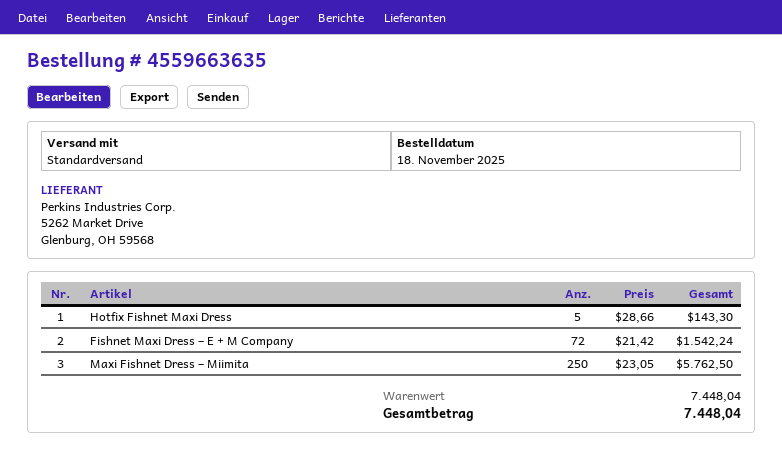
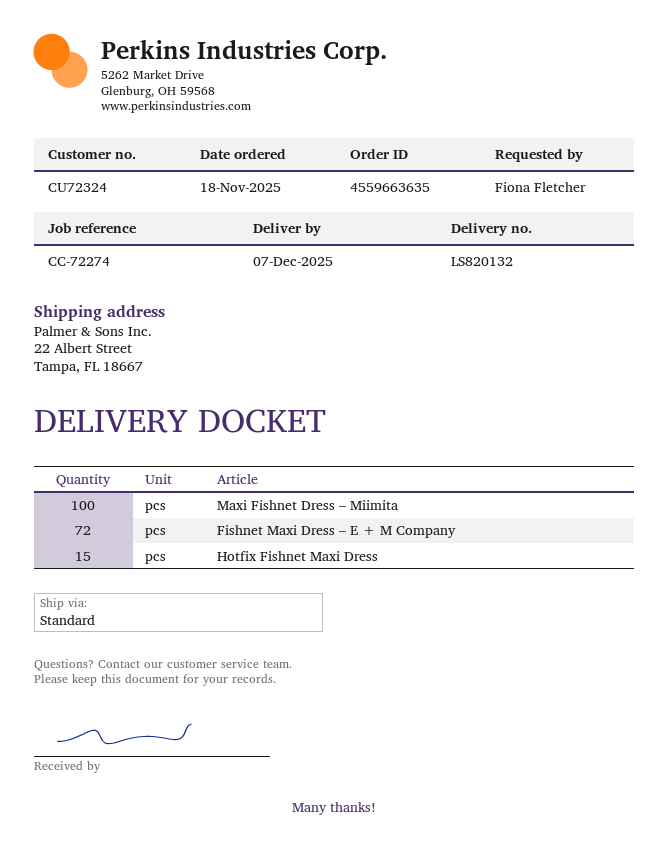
Hotfix Fishnet Maxi Dress: 5 -> 15
Maxi Fishnet Dress – Miimita: 250 -> 100

